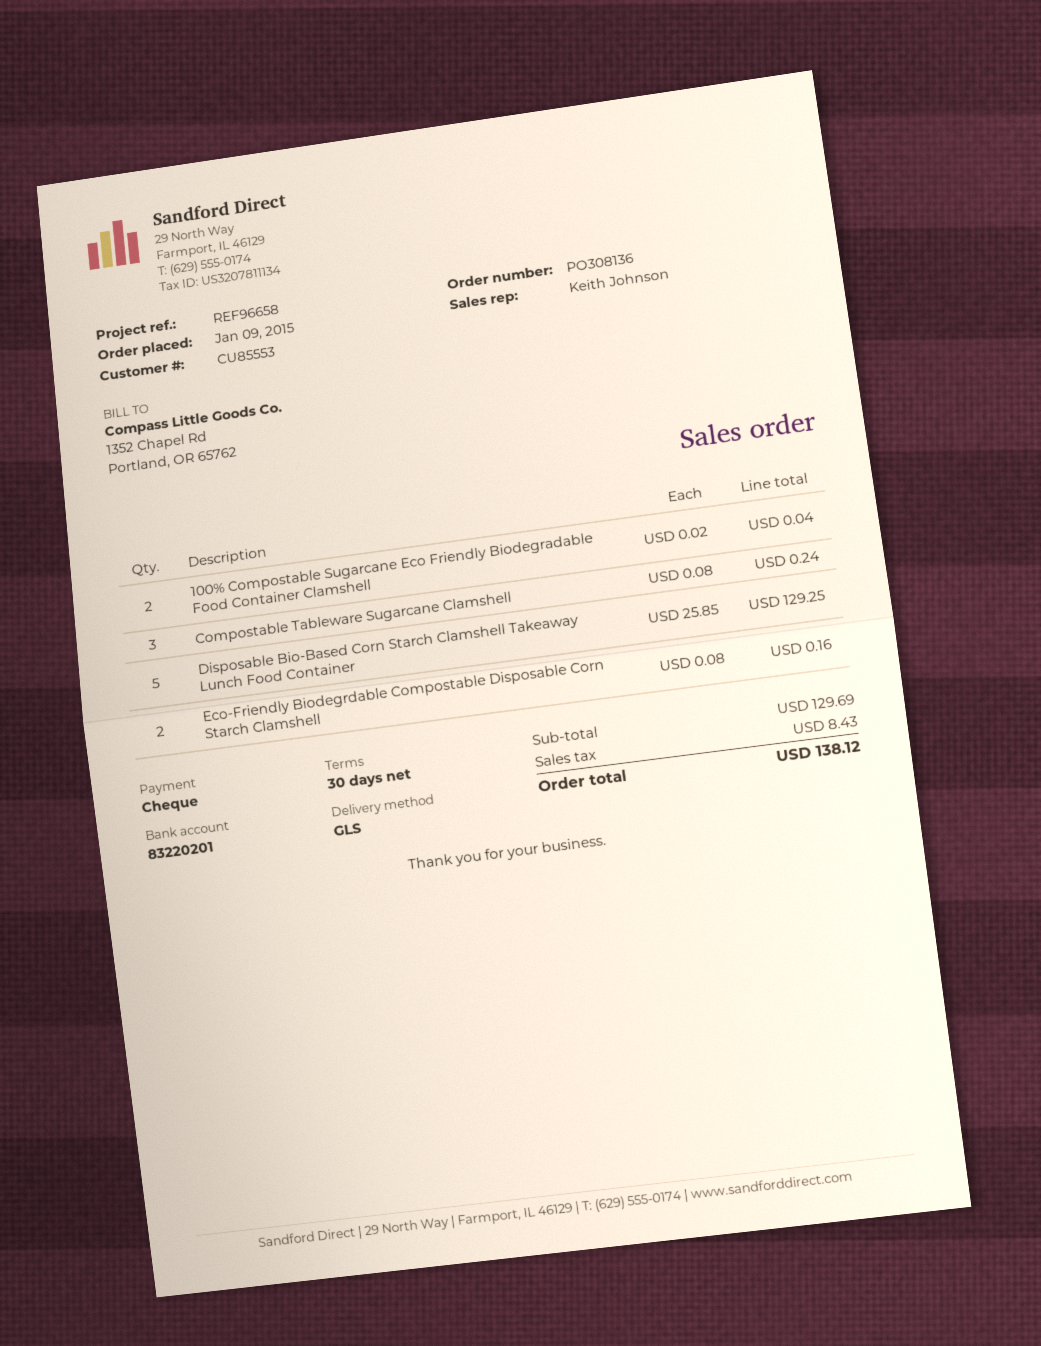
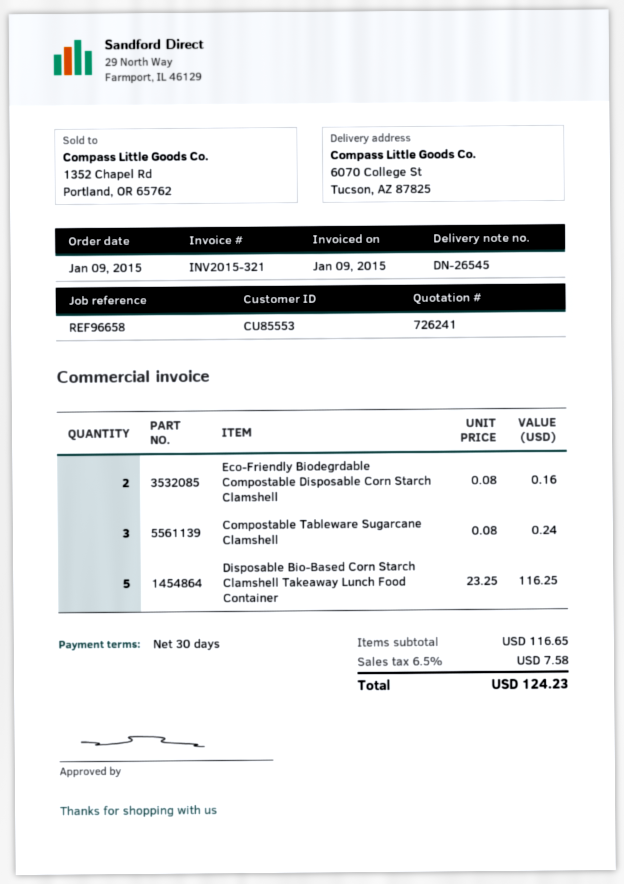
100% Compostable Sugarcane Eco Friendly Biodegradable Food Container Clamshell: 2 x 0.02 = 0.04 -> none
Disposable Bio-Based Corn Starch Clamshell Takeaway Lunch Food Container: 5 x 25.85 = 129.25 -> 5 x 23.25 = 116.25
subtotal: 129.69 -> 116.65
tax: 8.43 -> 7.58
total: 138.12 -> 124.23

